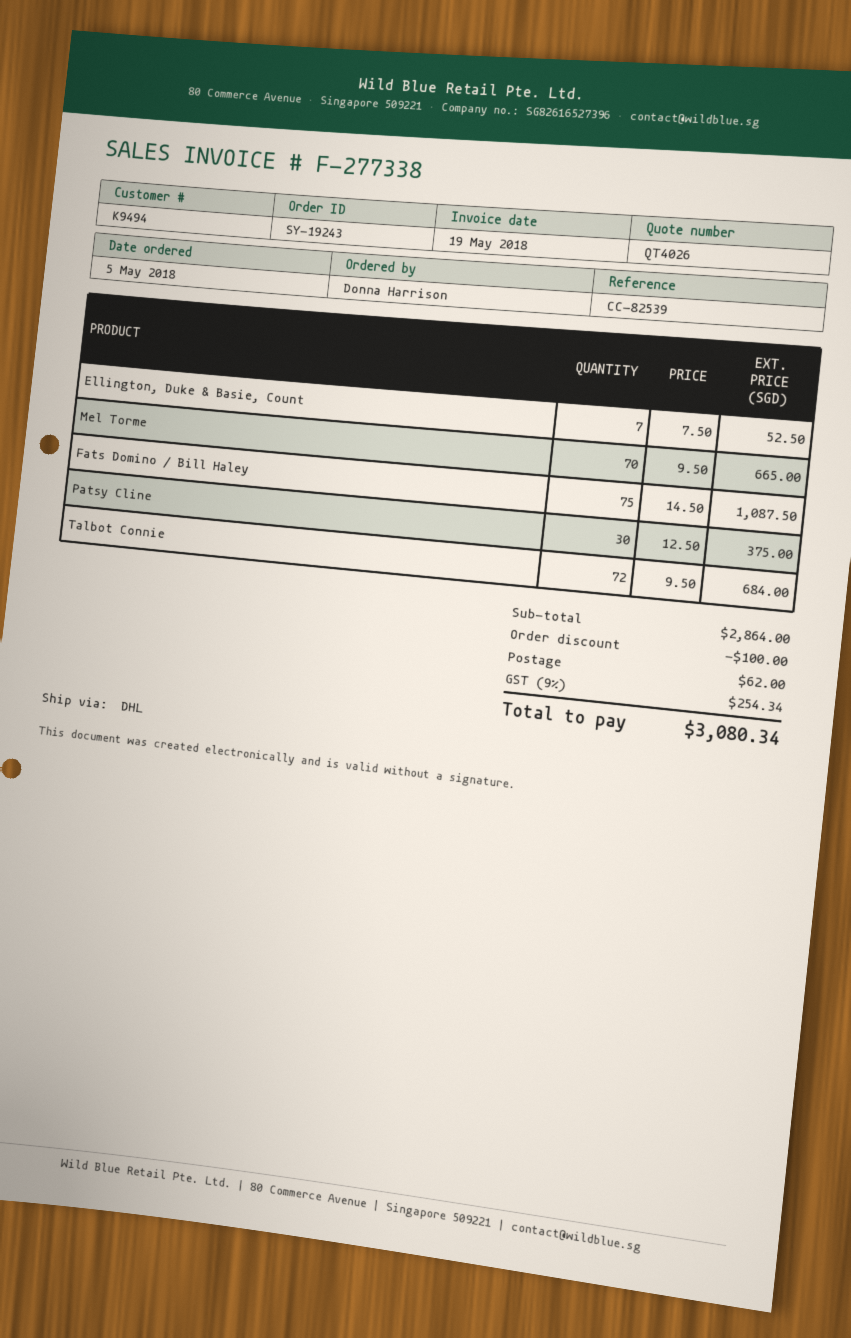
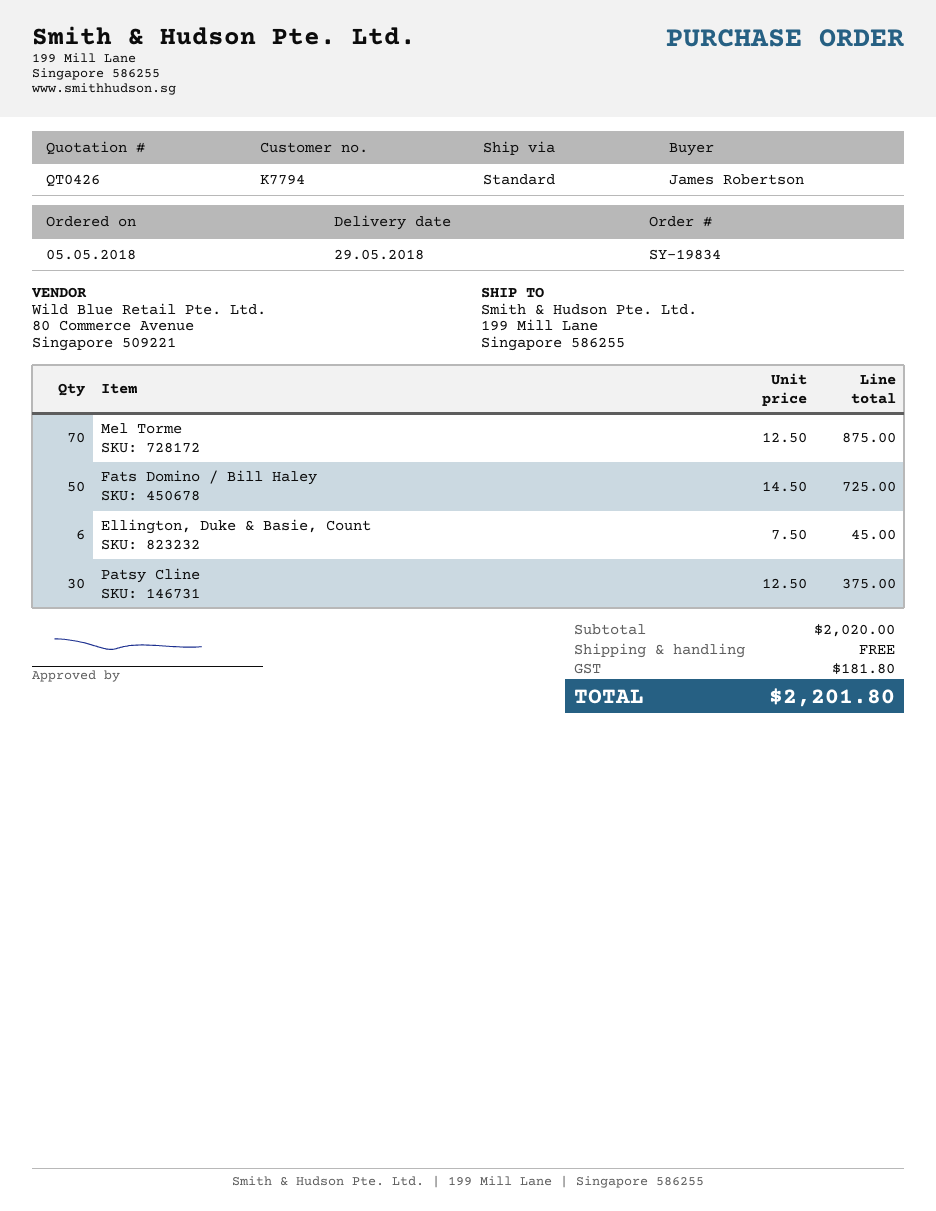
quote number: QT4026 -> QT0426
order number: SY-19243 -> SY-19834
customer number: K9494 -> K7794
ordered by: Donna Harrison -> James Robertson
shipping method: DHL -> standard
Ellington, Duke & Basie, Count: 7 x 7.50 = 52.50 -> 6 x 7.50 = 45.00
Mel Torme: 70 x 9.50 = 665.00 -> 70 x 12.50 = 875.00
Fats Domino / Bill Haley: 75 x 14.50 = 1087.50 -> 50 x 14.50 = 725.00
Talbot Connie: 72 x 9.50 = 684.00 -> none
subtotal: 2864.00 -> 2020.00
discount: 100.00 -> none
shipping: 62.00 -> 0.00
tax: 254.34 -> 181.80
total: 3080.34 -> 2201.80

